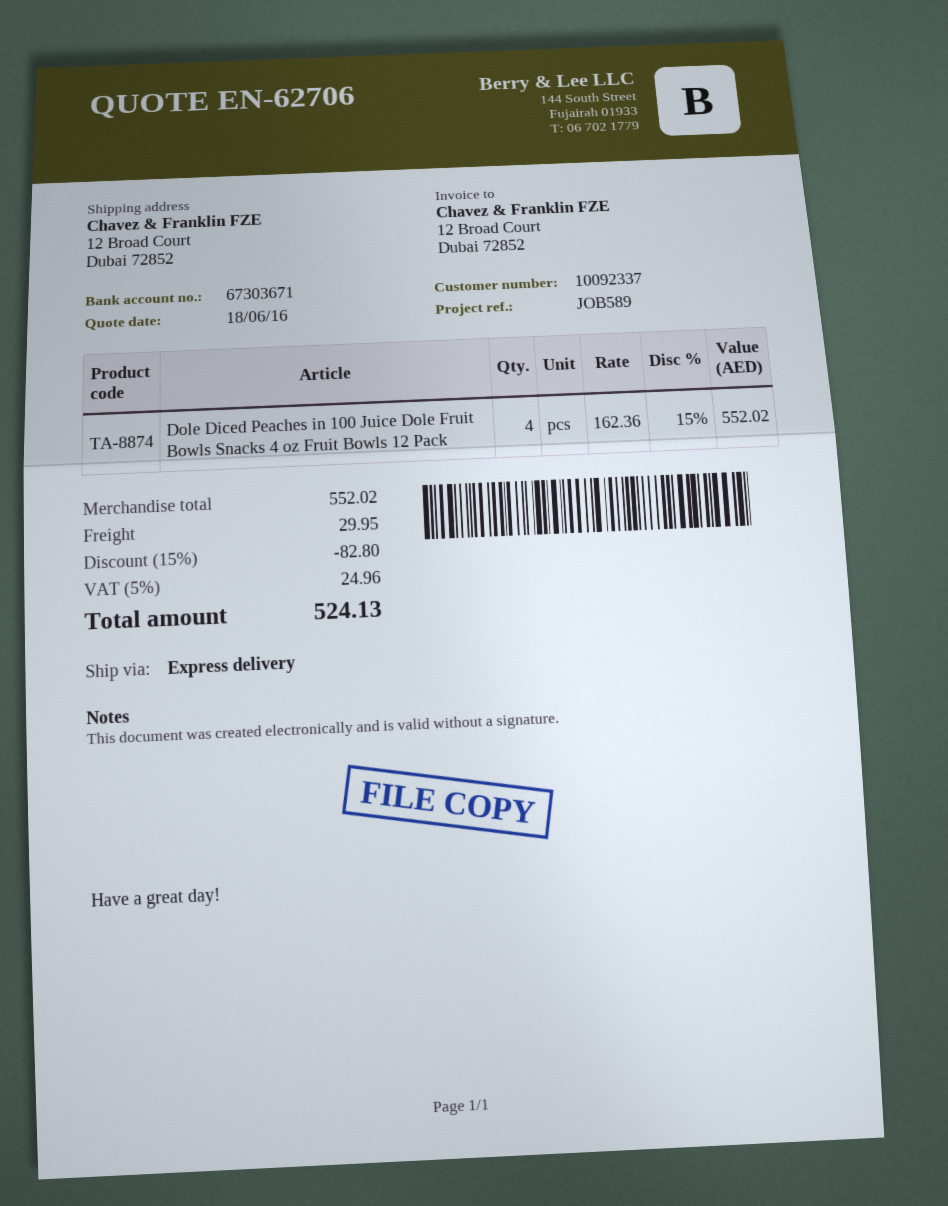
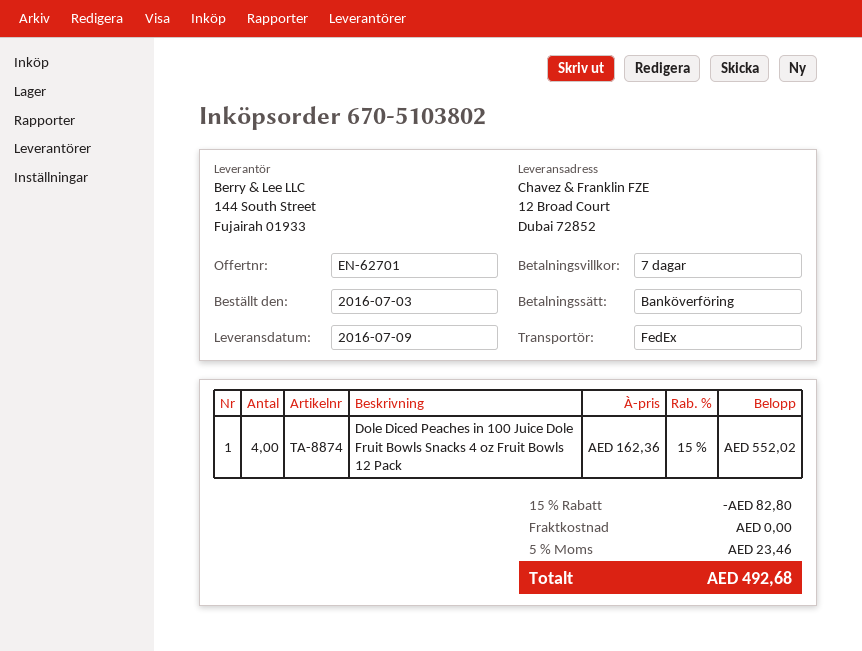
quote number: EN-62706 -> EN-62701
shipping method: express -> FedEx
shipping: 29.95 -> 0.00
tax: 5% = 24.96 -> 5% = 23.46
total: 524.13 -> 492.68

